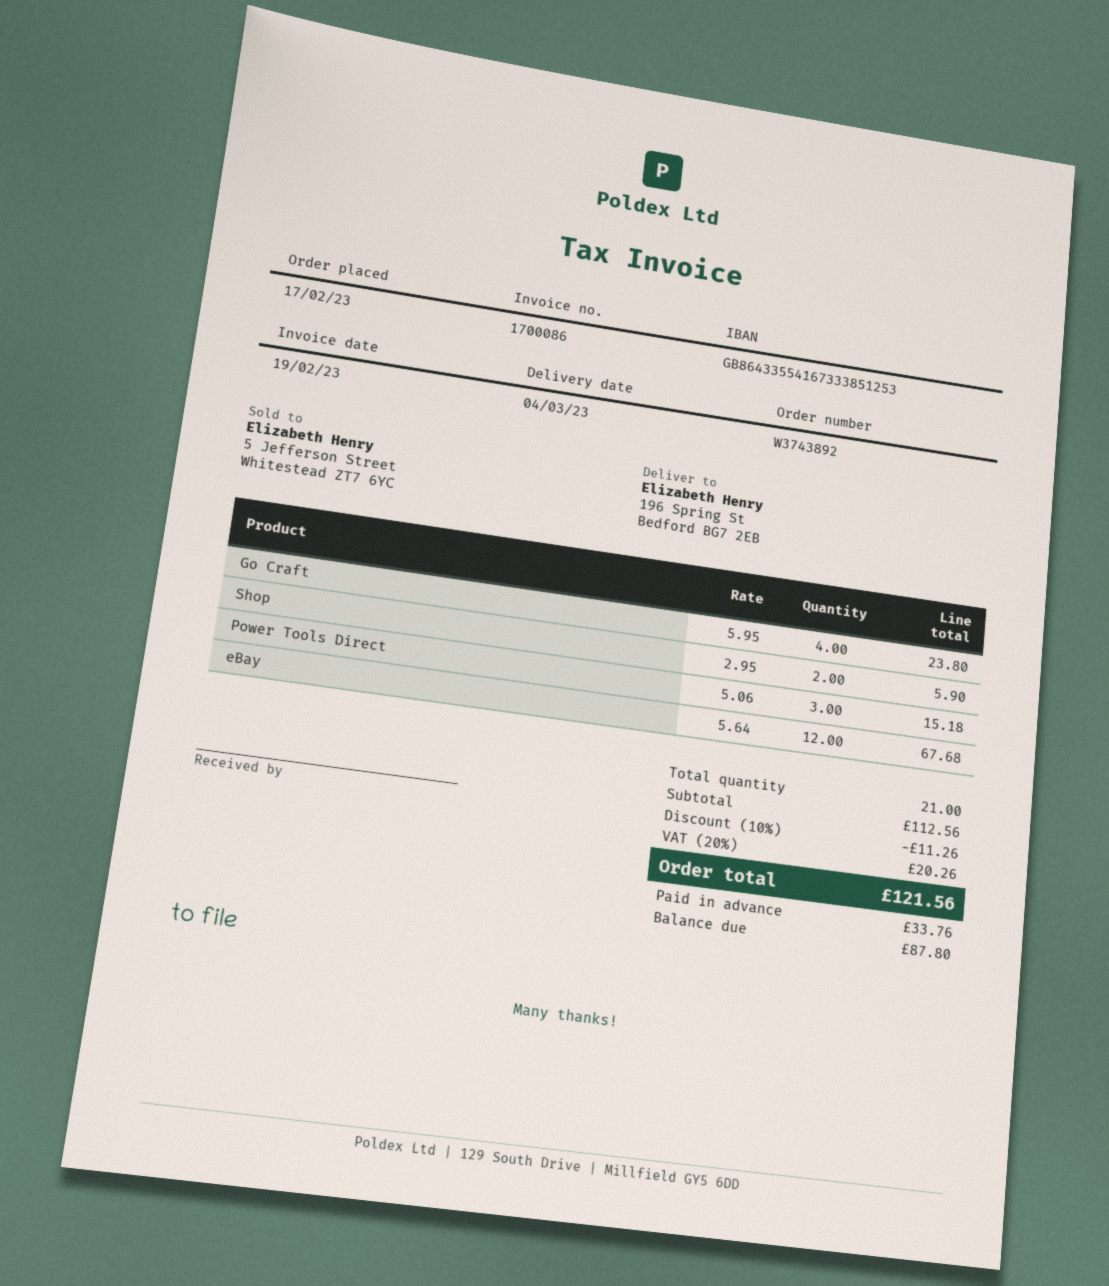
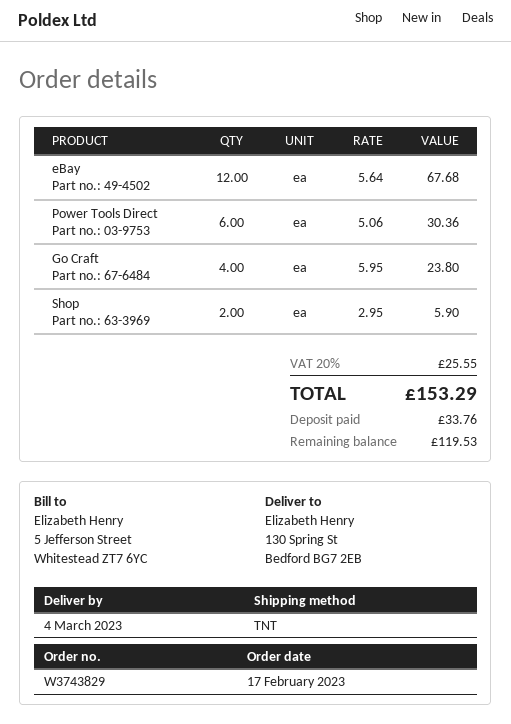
order number: W3743892 -> W3743829
ship to: 196 Spring St, Bedford BG7 2EB -> 130 Spring St, Bedford BG7 2EB
Power Tools Direct: 3 x 5.06 = 15.18 -> 6 x 5.06 = 30.36
discount: 10% = 11.26 -> none
tax: 20% = 20.26 -> 20% = 25.55
total: 121.56 -> 153.29
balance: 87.80 -> 119.53

